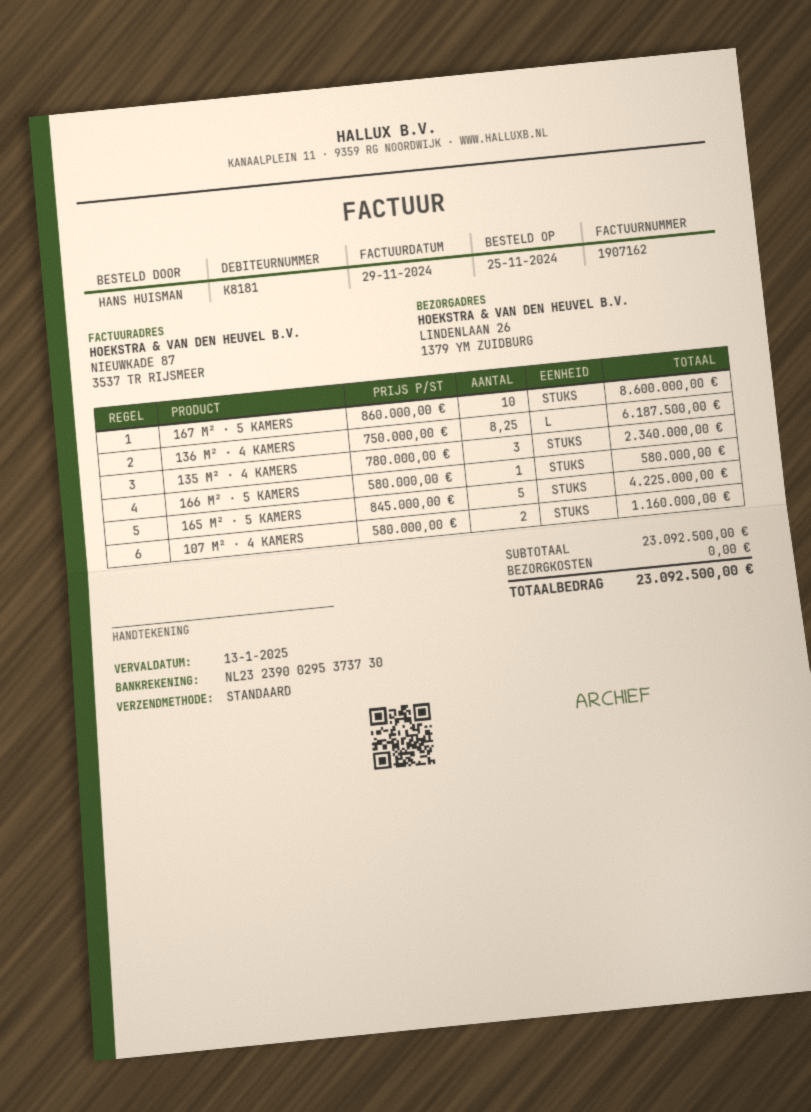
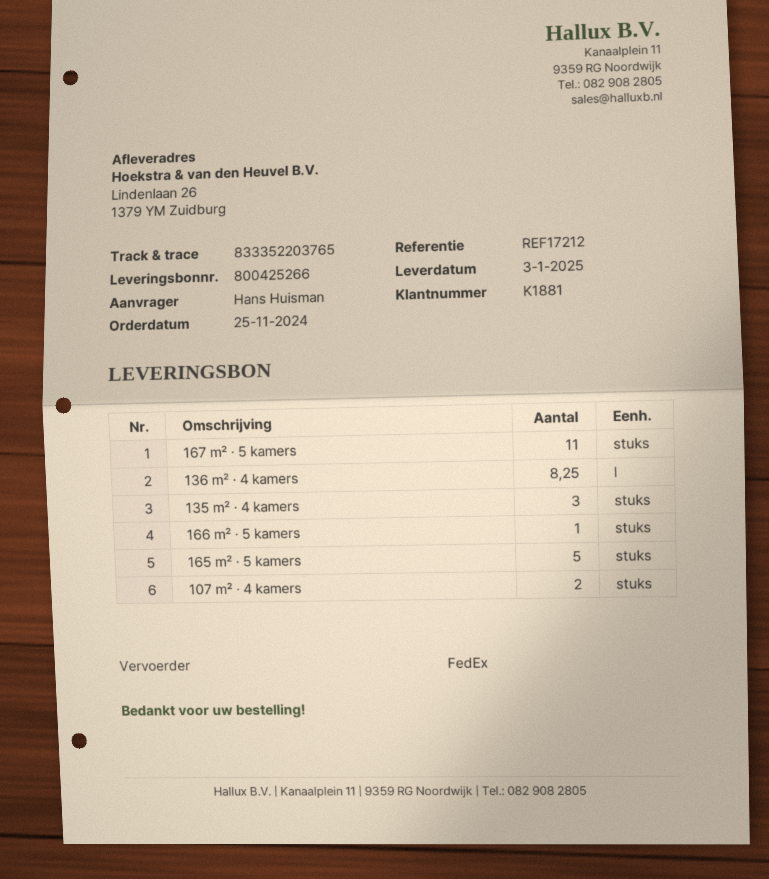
customer number: K8181 -> K1881
shipping method: standard -> FedEx
167 M² · 5 KAMERS: 10 -> 11

